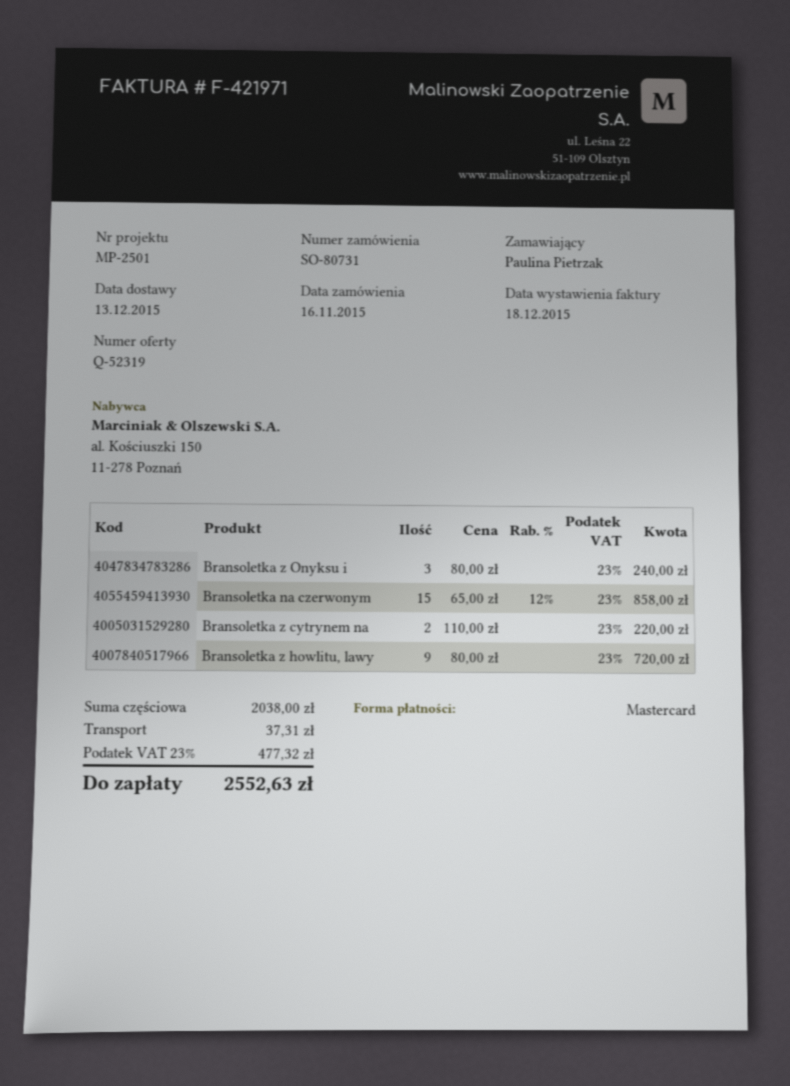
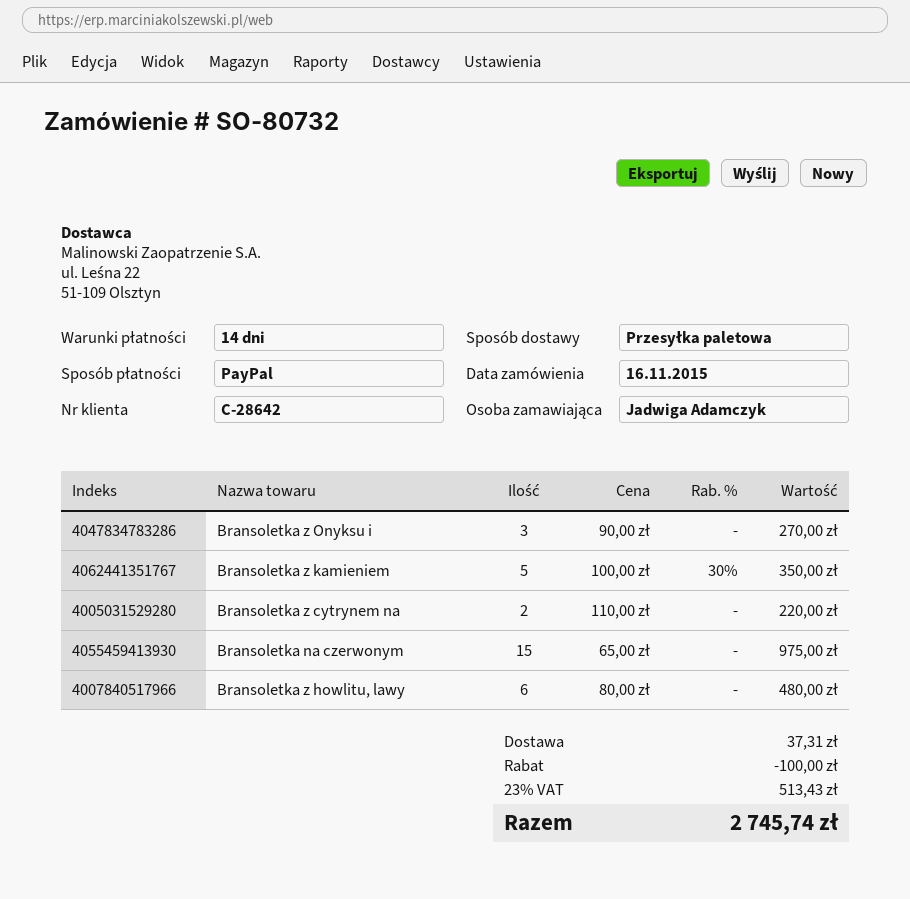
order number: SO-80731 -> SO-80732
ordered by: Paulina Pietrzak -> Jadwiga Adamczyk
payment method: Mastercard -> PayPal
Bransoletka z Onyksu i: 3 x 80.00 = 240.00 -> 3 x 90.00 = 270.00
Bransoletka na czerwonym: 15 x 65.00 - 12% = 858.00 -> 15 x 65.00 = 975.00
Bransoletka z howlitu, lawy: 9 x 80.00 = 720.00 -> 6 x 80.00 = 480.00
Bransoletka z kamieniem: none -> 5 x 100.00 - 30% = 350.00
discount: none -> 100.00
tax: 23% = 477.32 -> 23% = 513.43
total: 2552.63 -> 2745.74

